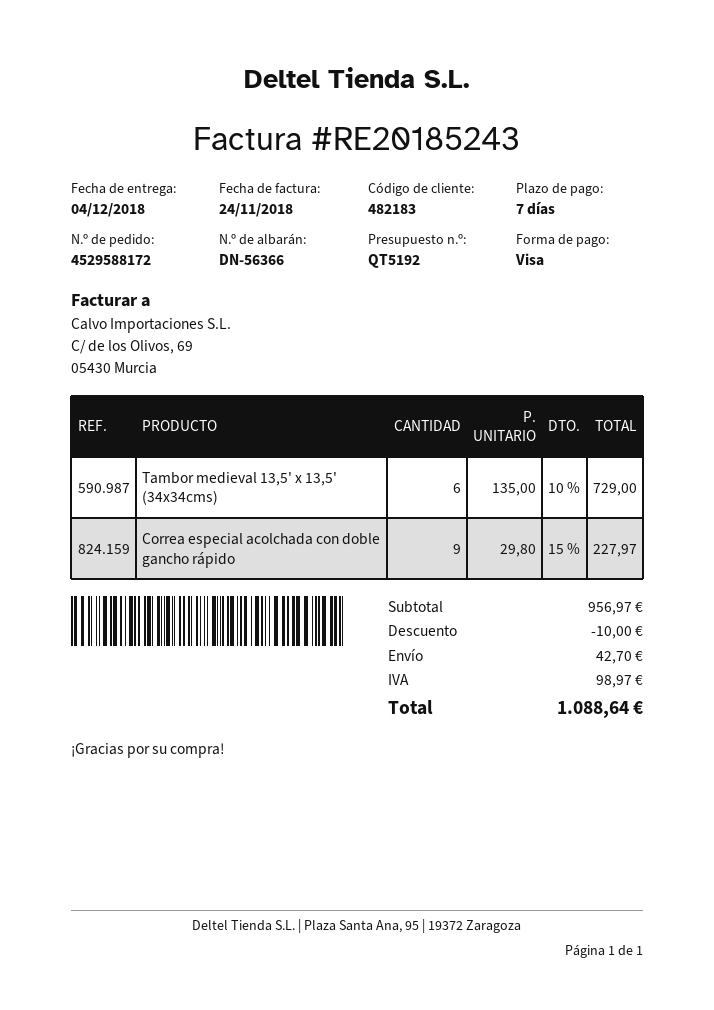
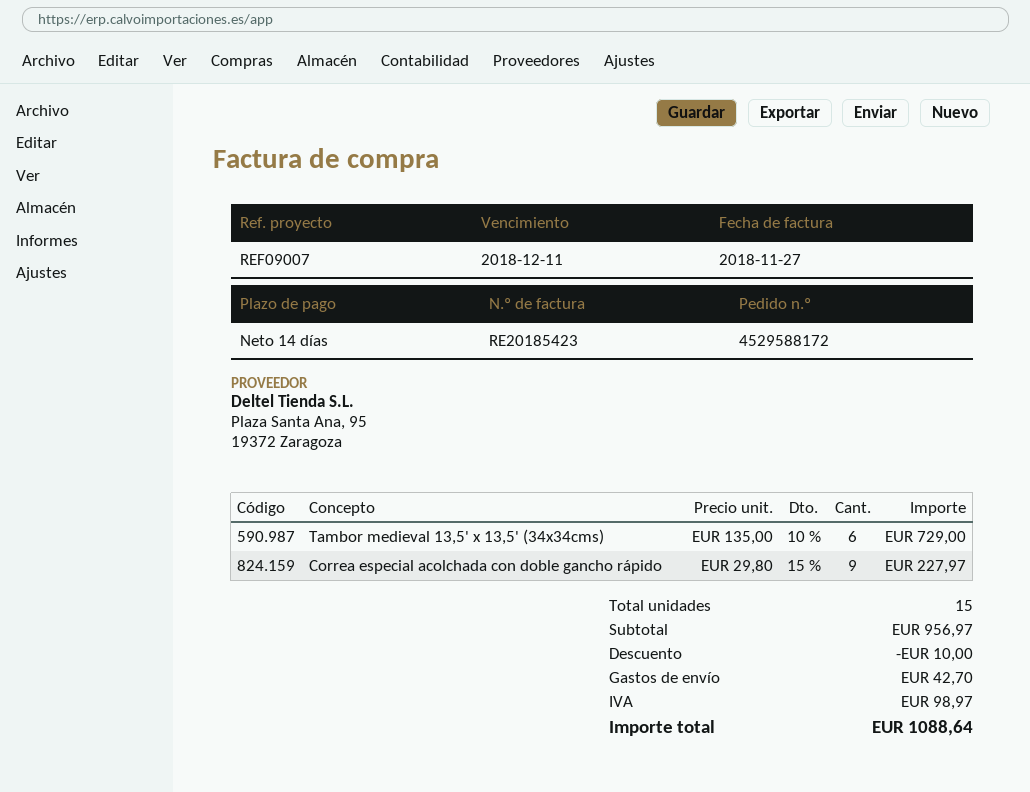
invoice number: RE20185243 -> RE20185423
invoice date: 2018-11-24 -> 2018-11-27
payment terms: 7 days -> 14 days

